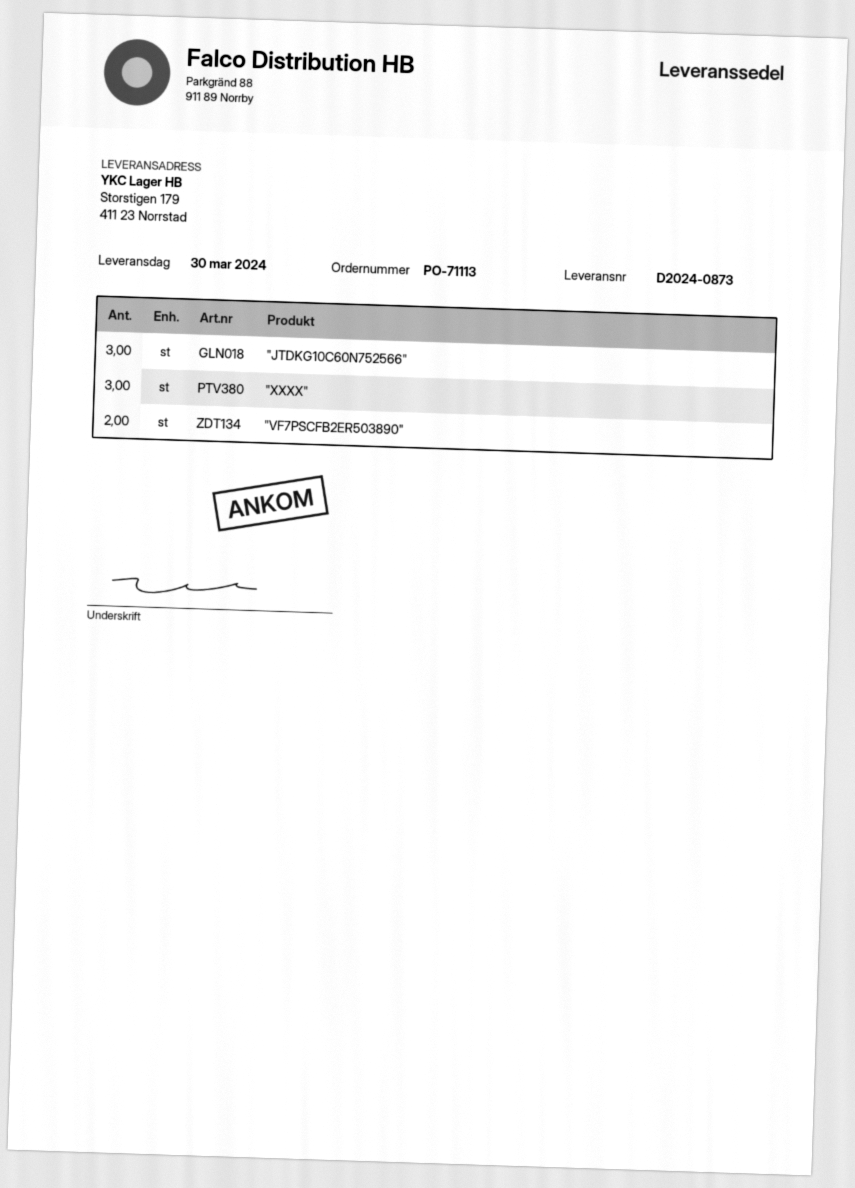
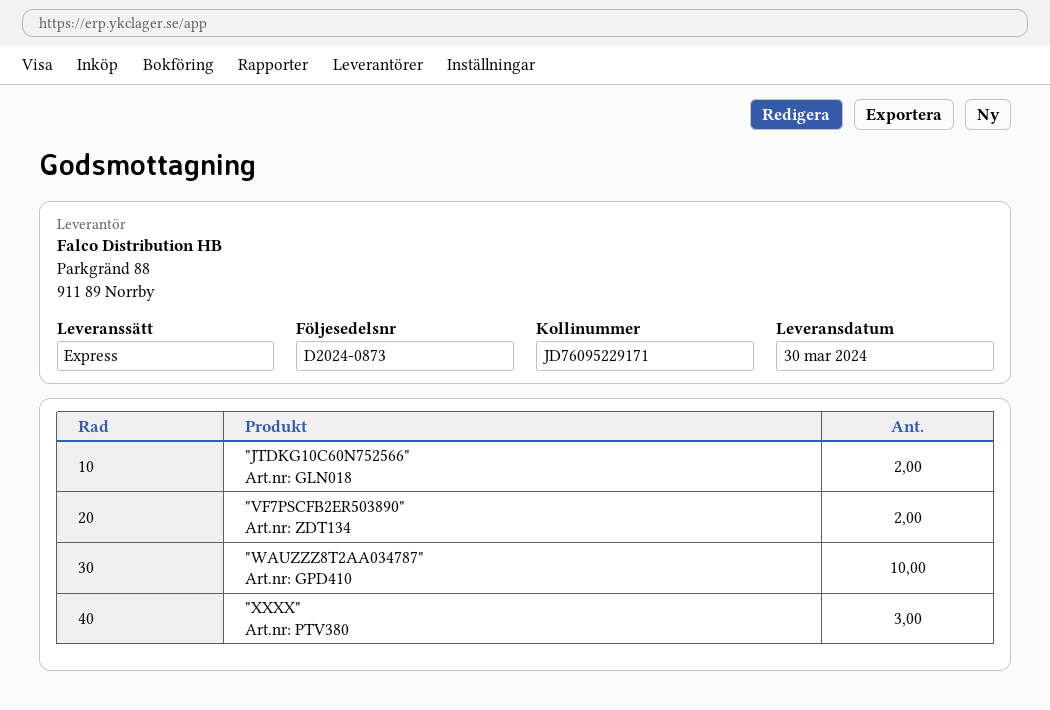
"JTDKG10C60N752566": 3 -> 2
"WAUZZZ8T2AA034787": none -> 10

